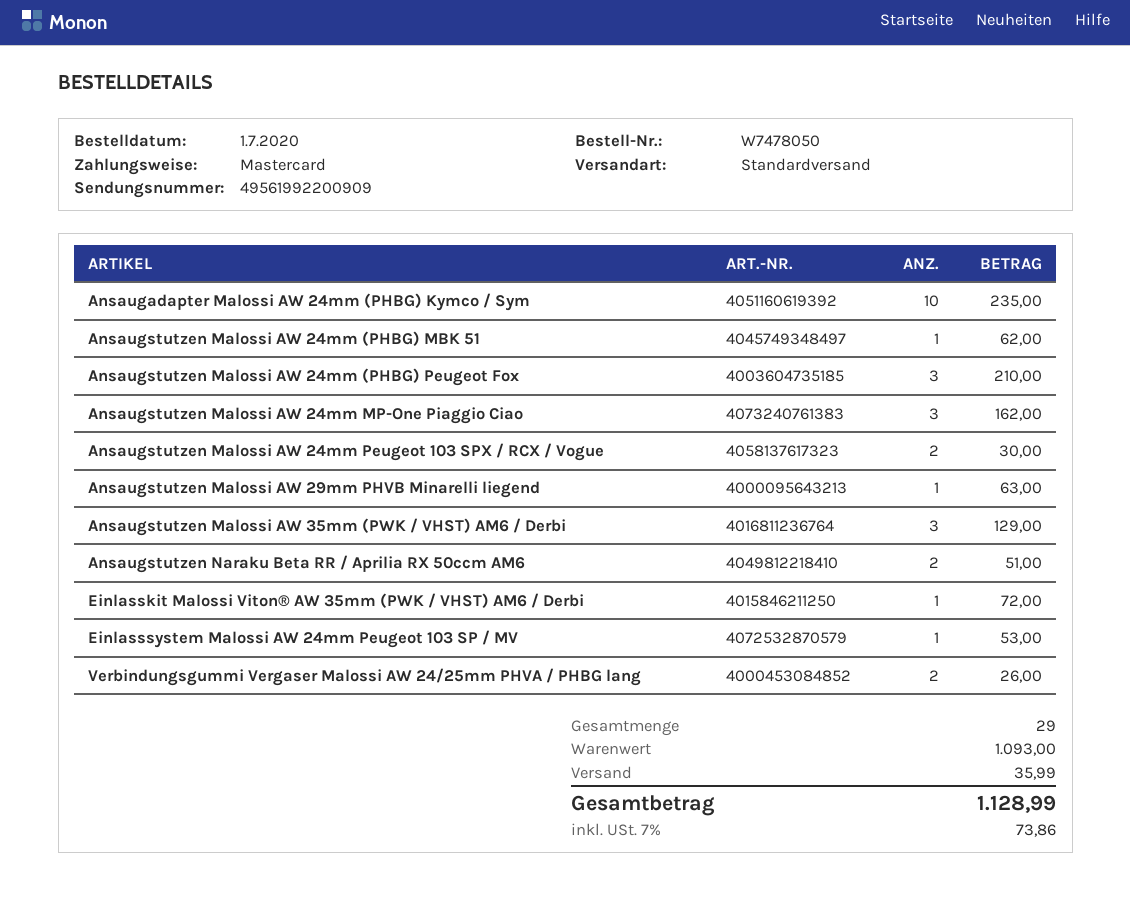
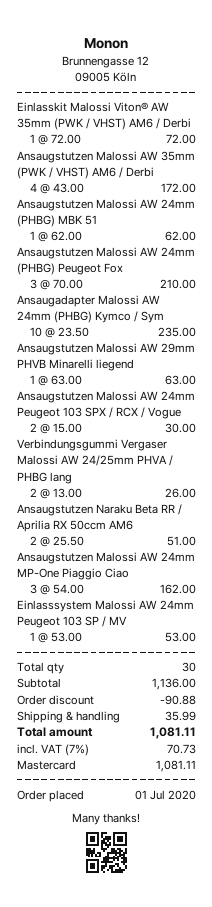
Ansaugstutzen Malossi AW 35mm (PWK / VHST) AM6 / Derbi: 3 for 129.00 -> 4 for 172.00
total quantity: 29 -> 30
subtotal: 1093.00 -> 1136.00
discount: none -> 90.88
tax: 7% = 73.86 -> 7% = 70.73
total: 1128.99 -> 1081.11

